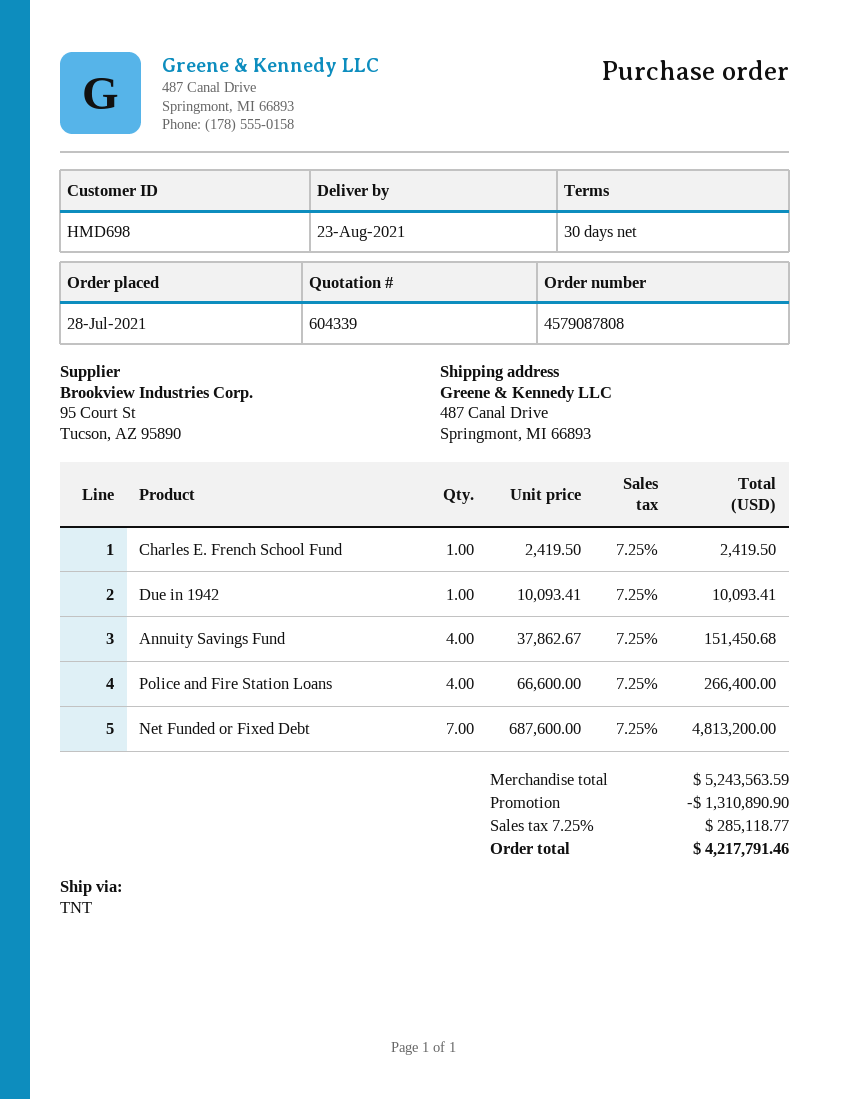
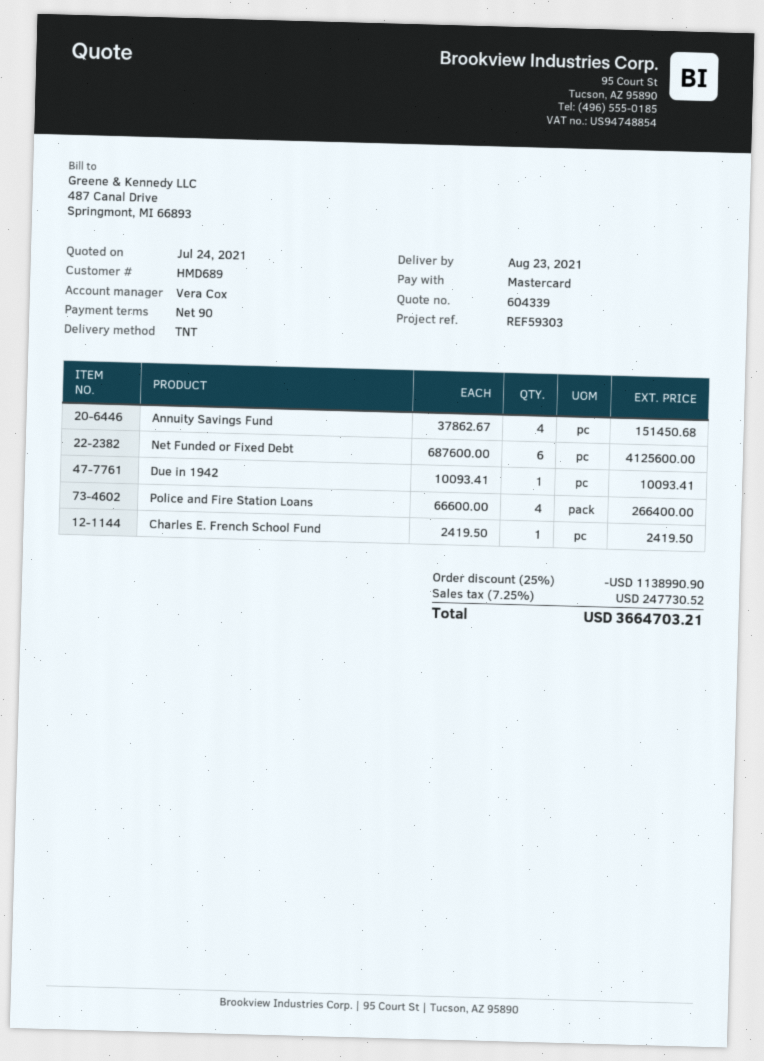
payment terms: 30 days -> 90 days
customer number: HMD698 -> HMD689
Net Funded or Fixed Debt: 7 x 687600.00 = 4813200.00 -> 6 x 687600.00 = 4125600.00
discount: 1310890.90 -> 1138990.90
tax: 7.25% = 285118.77 -> 7.25% = 247730.52
total: 4217791.46 -> 3664703.21

